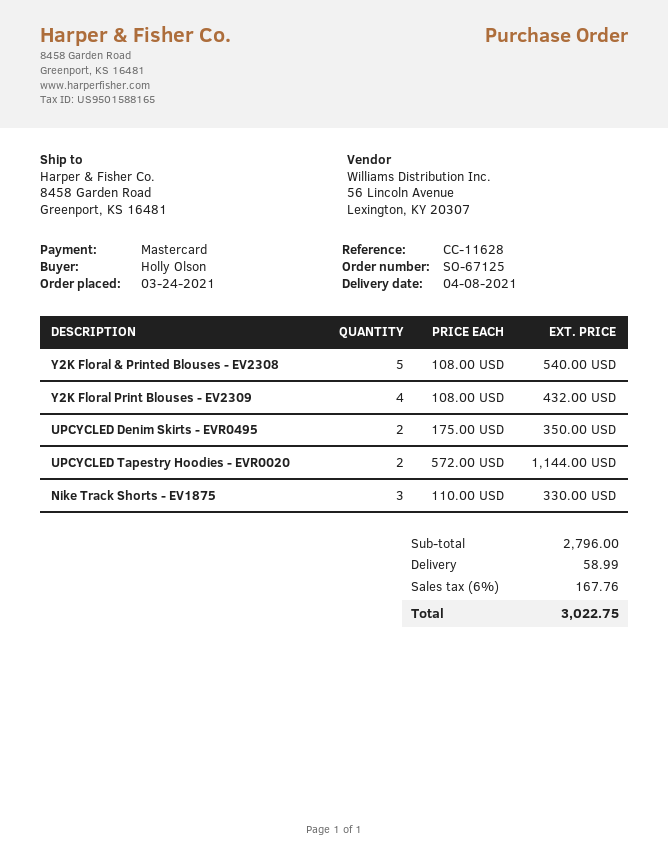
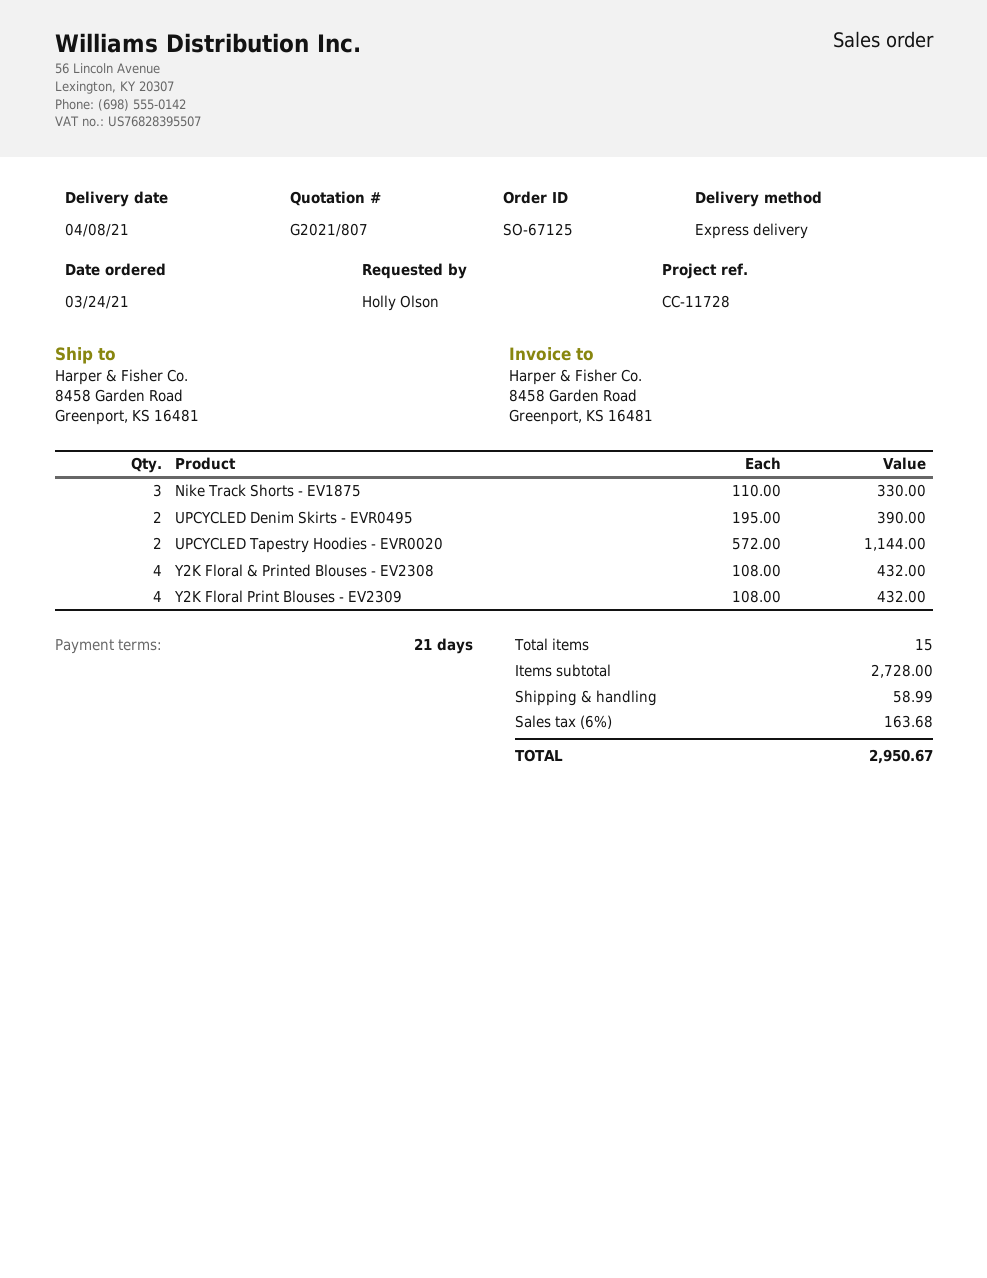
reference: CC-11628 -> CC-11728
Y2K Floral & Printed Blouses - EV2308: 5 x 108.00 = 540.00 -> 4 x 108.00 = 432.00
UPCYCLED Denim Skirts - EVR0495: 2 x 175.00 = 350.00 -> 2 x 195.00 = 390.00
subtotal: 2796.00 -> 2728.00
tax: 6% = 167.76 -> 6% = 163.68
total: 3022.75 -> 2950.67

